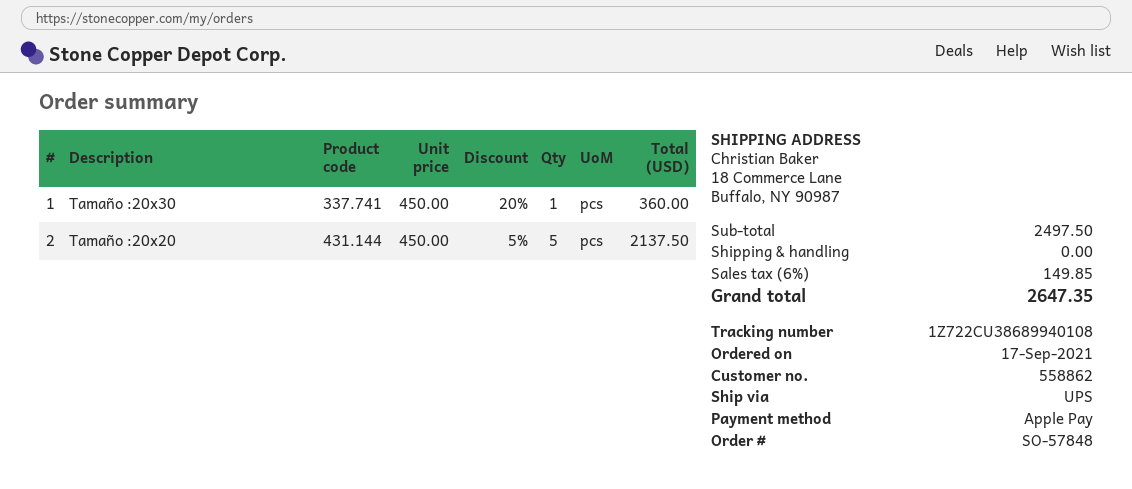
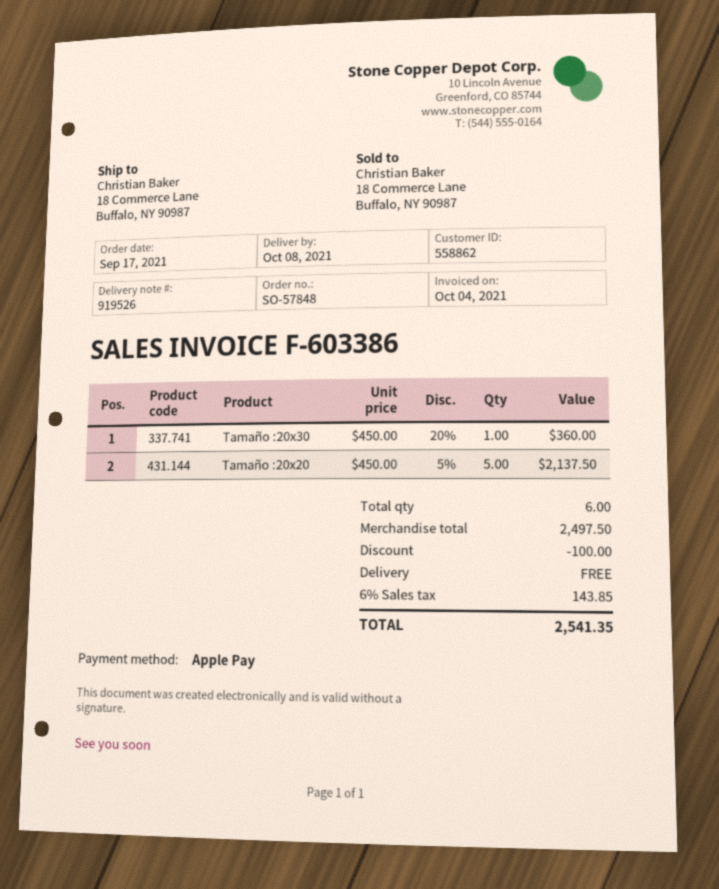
discount: none -> 100.00
tax: 6% = 149.85 -> 6% = 143.85
total: 2647.35 -> 2541.35

